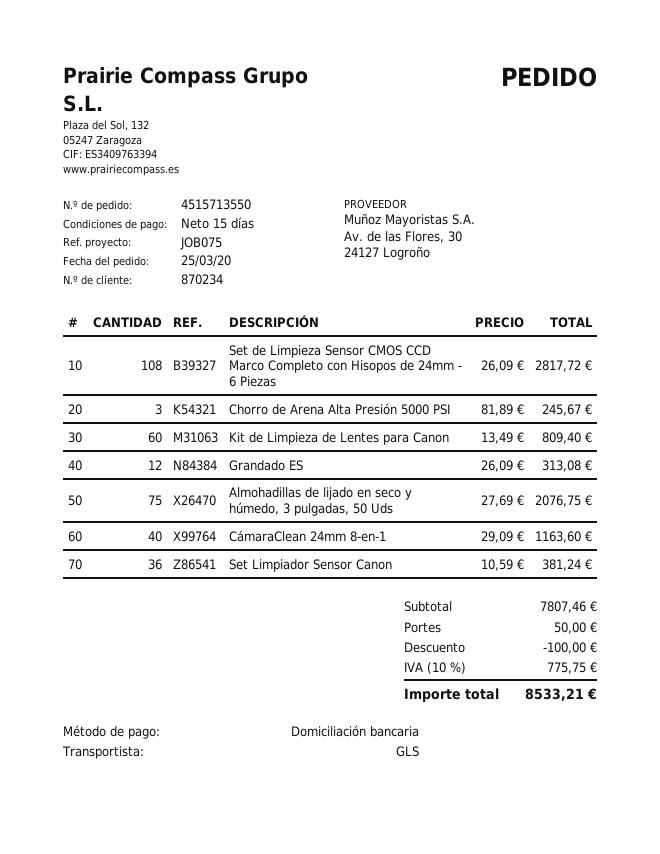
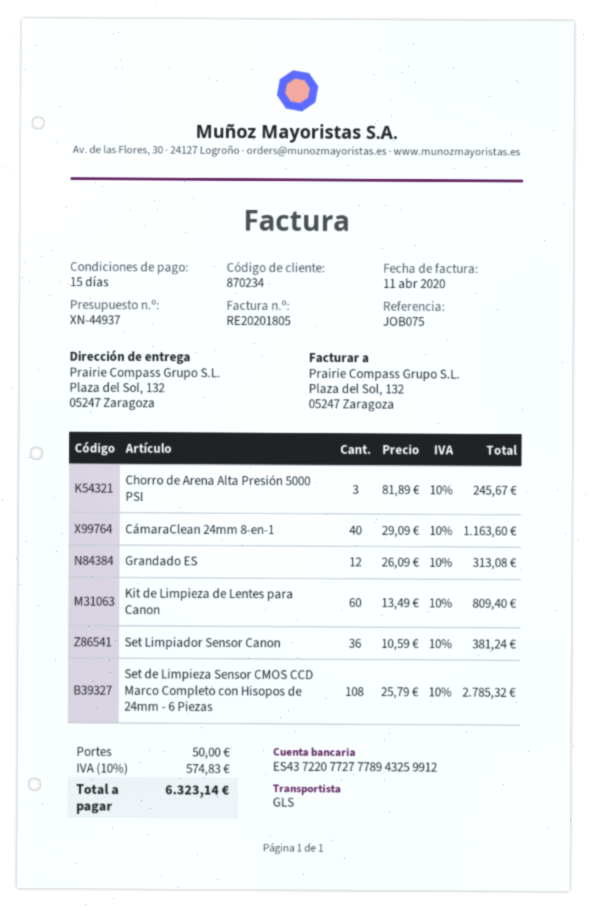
Set de Limpieza Sensor CMOS CCD Marco Completo con Hisopos de 24mm - 6 Piezas: 108 x 26.09 = 2817.72 -> 108 x 25.79 = 2785.32
Almohadillas de lijado en seco y húmedo, 3 pulgadas, 50 Uds: 75 x 27.69 = 2076.75 -> none
discount: 100.00 -> none
tax: 10% = 775.75 -> 10% = 574.83
total: 8533.21 -> 6323.14

